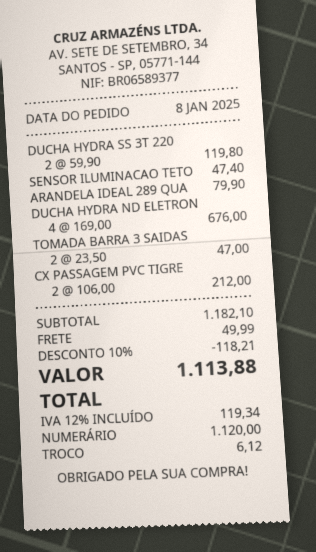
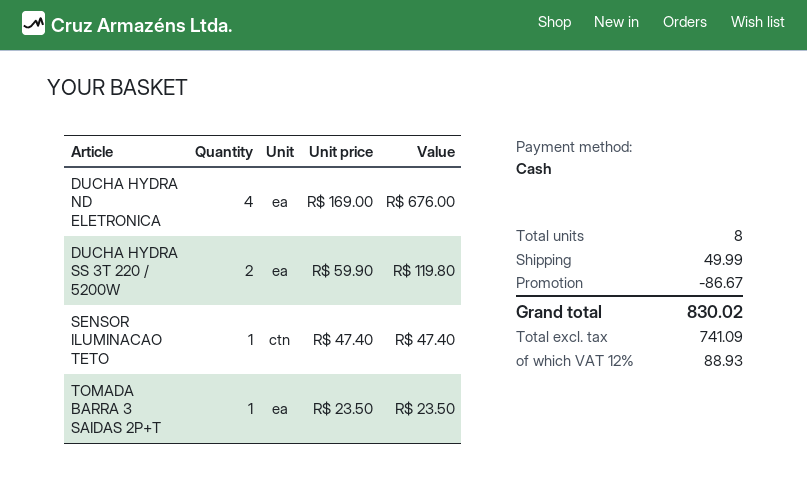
ARANDELA IDEAL 289 QUA: 1 x 79.90 = 79.90 -> none
TOMADA BARRA 3 SAIDAS: 2 x 23.50 = 47.00 -> 1 x 23.50 = 23.50
CX PASSAGEM PVC TIGRE: 2 x 106.00 = 212.00 -> none
discount: 118.21 -> 86.67
tax: 12% = 119.34 -> 12% = 88.93
total: 1113.88 -> 830.02

